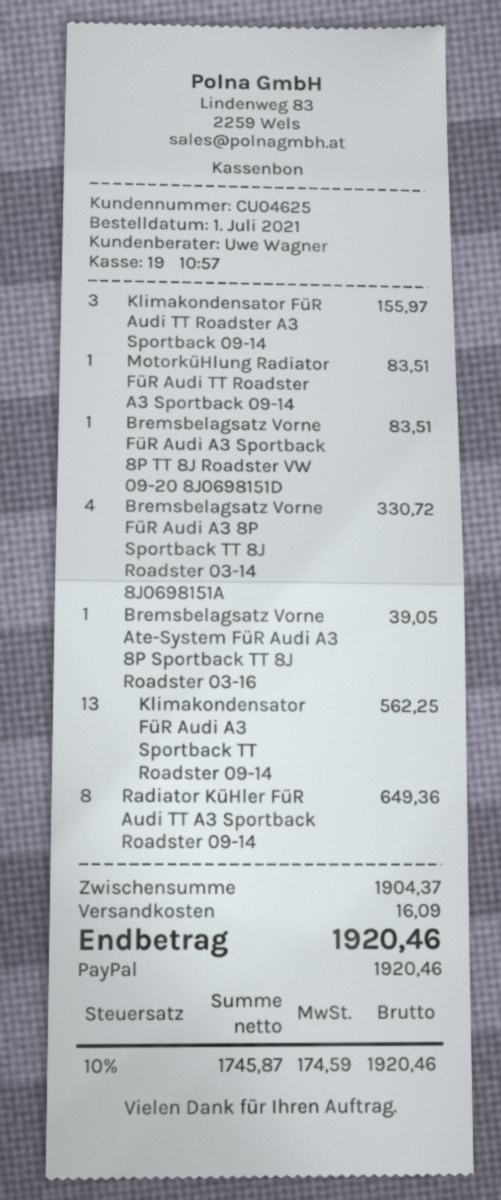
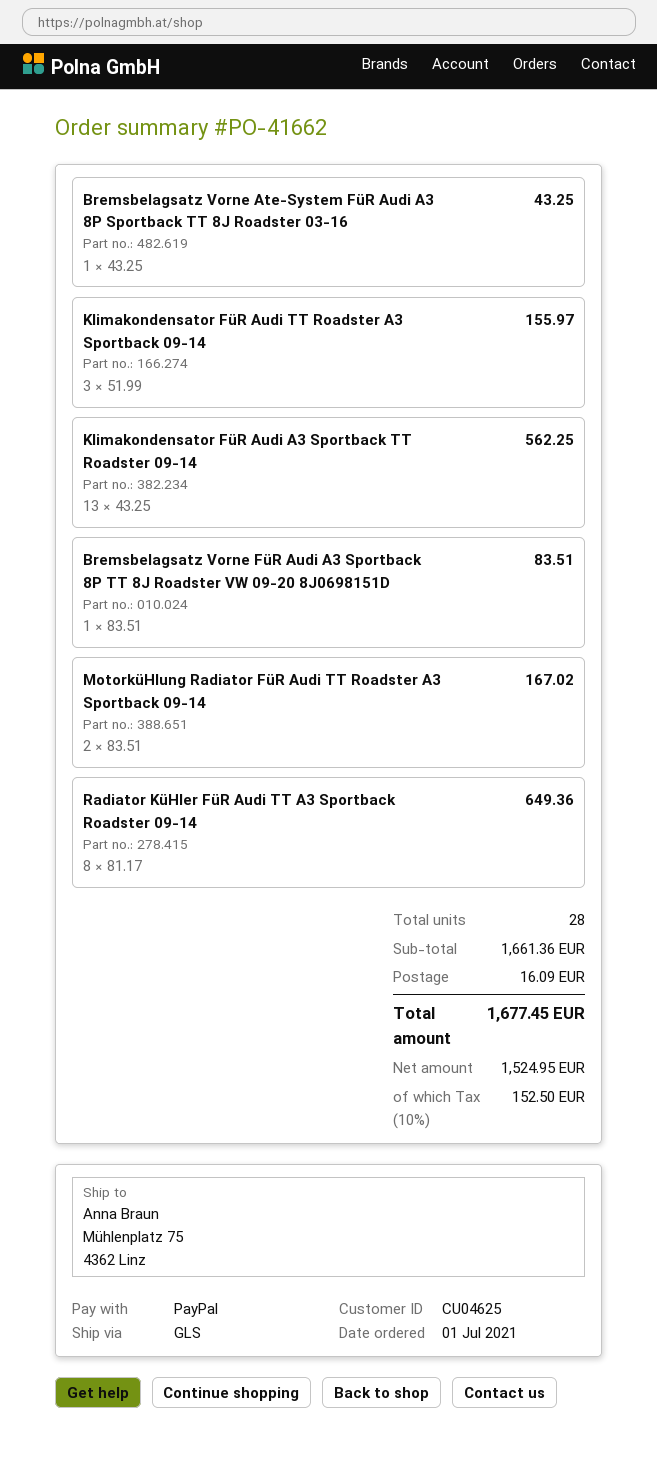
MotorküHlung Radiator FüR Audi TT Roadster A3 Sportback 09-14: 1 for 83.51 -> 2 for 167.02
Bremsbelagsatz Vorne FüR Audi A3 8P Sportback TT 8J Roadster 03-14 8J0698151A: 4 for 330.72 -> none
Bremsbelagsatz Vorne Ate-System FüR Audi A3 8P Sportback TT 8J Roadster 03-16: 1 for 39.05 -> 1 for 43.25
subtotal: 1904.37 -> 1661.36
net: 1745.87 -> 1524.95
tax: 10% = 174.59 -> 10% = 152.50
total: 1920.46 -> 1677.45

